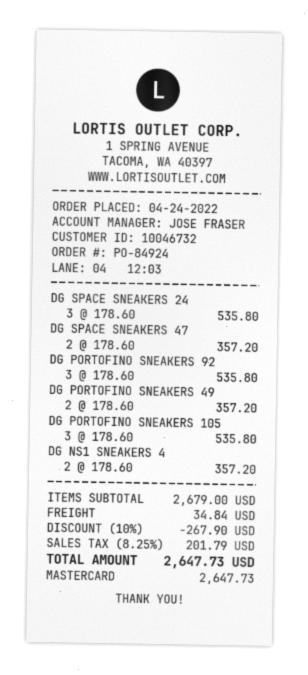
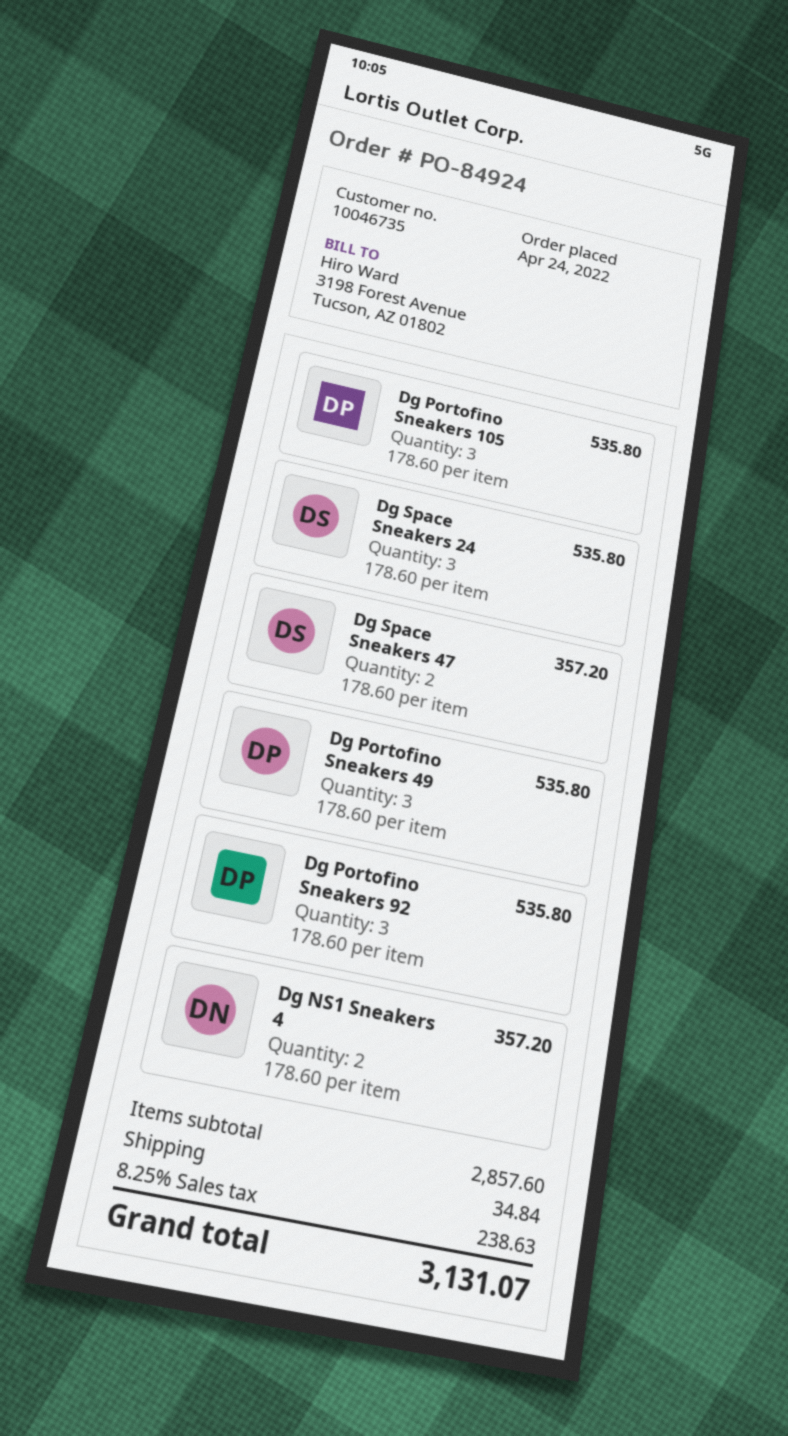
customer number: 10046732 -> 10046735
DG PORTOFINO SNEAKERS 49: 2 x 178.60 = 357.20 -> 3 x 178.60 = 535.80
subtotal: 2679.00 -> 2857.60
discount: 10% = 267.90 -> none
tax: 8.25% = 201.79 -> 8.25% = 238.63
total: 2647.73 -> 3131.07

